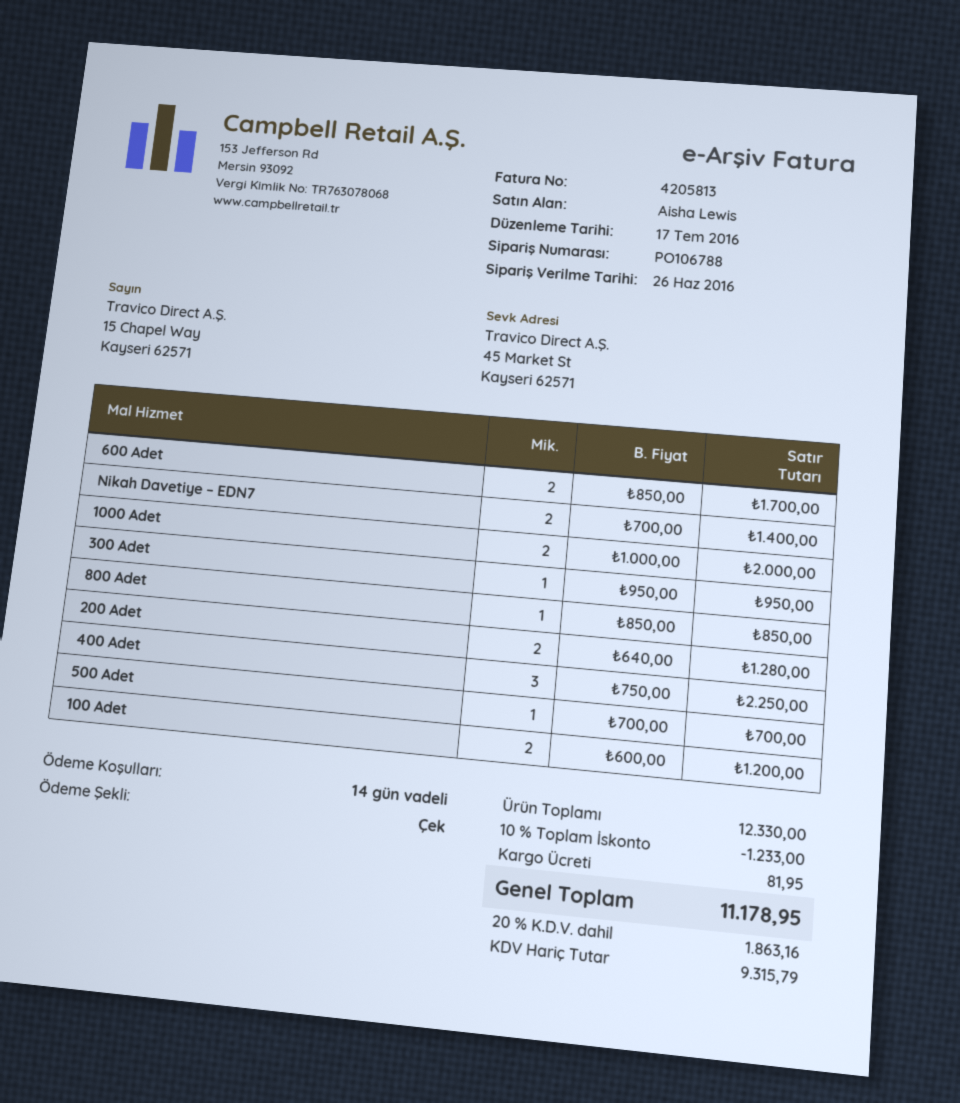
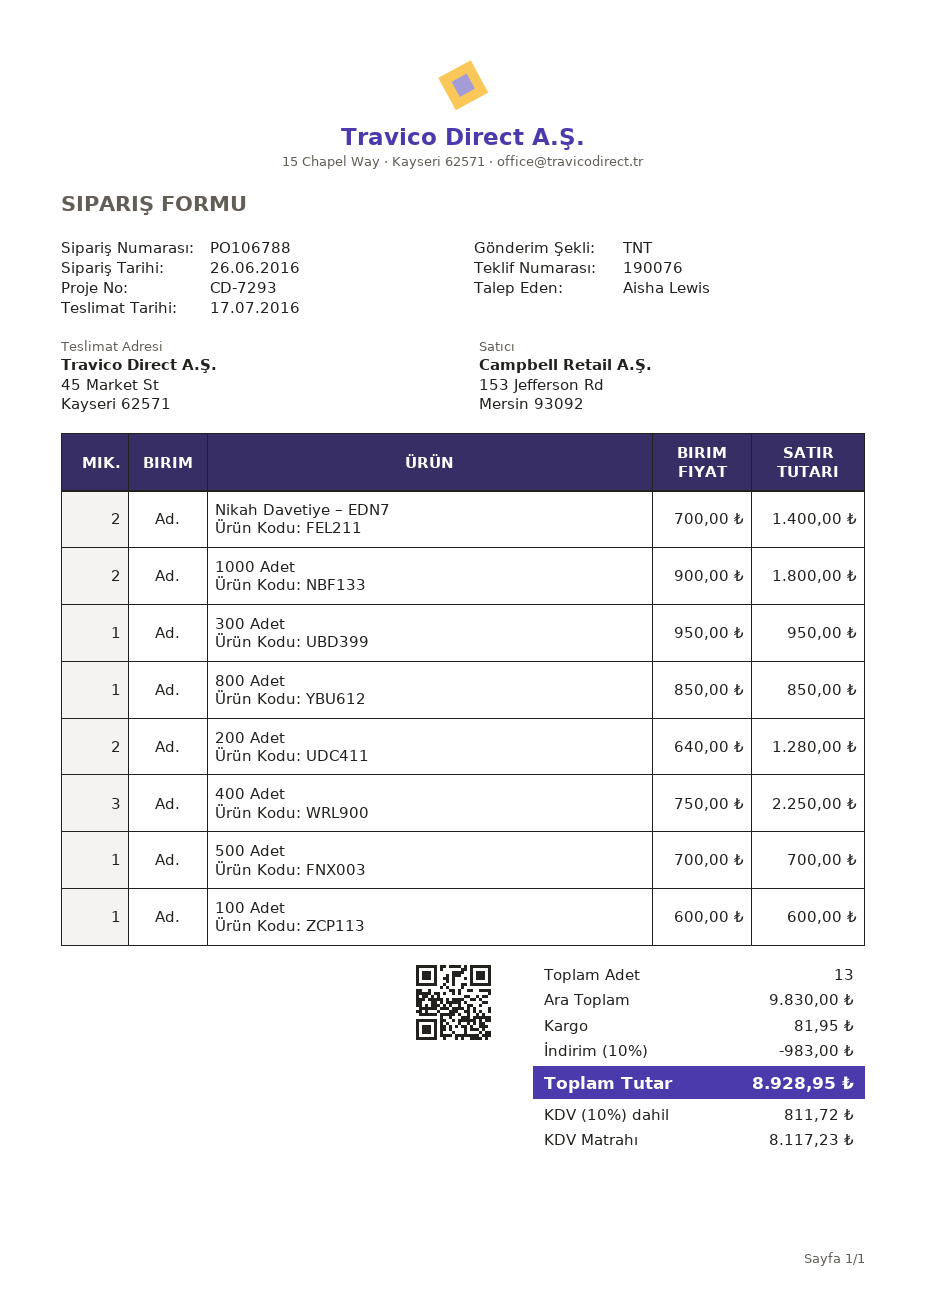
600 Adet: 2 x 850.00 = 1700.00 -> none
1000 Adet: 2 x 1000.00 = 2000.00 -> 2 x 900.00 = 1800.00
100 Adet: 2 x 600.00 = 1200.00 -> 1 x 600.00 = 600.00
subtotal: 12330.00 -> 9830.00
discount: 10% = 1233.00 -> 10% = 983.00
net: 9315.79 -> 8117.23
tax: 20% = 1863.16 -> 10% = 811.72
total: 11178.95 -> 8928.95

